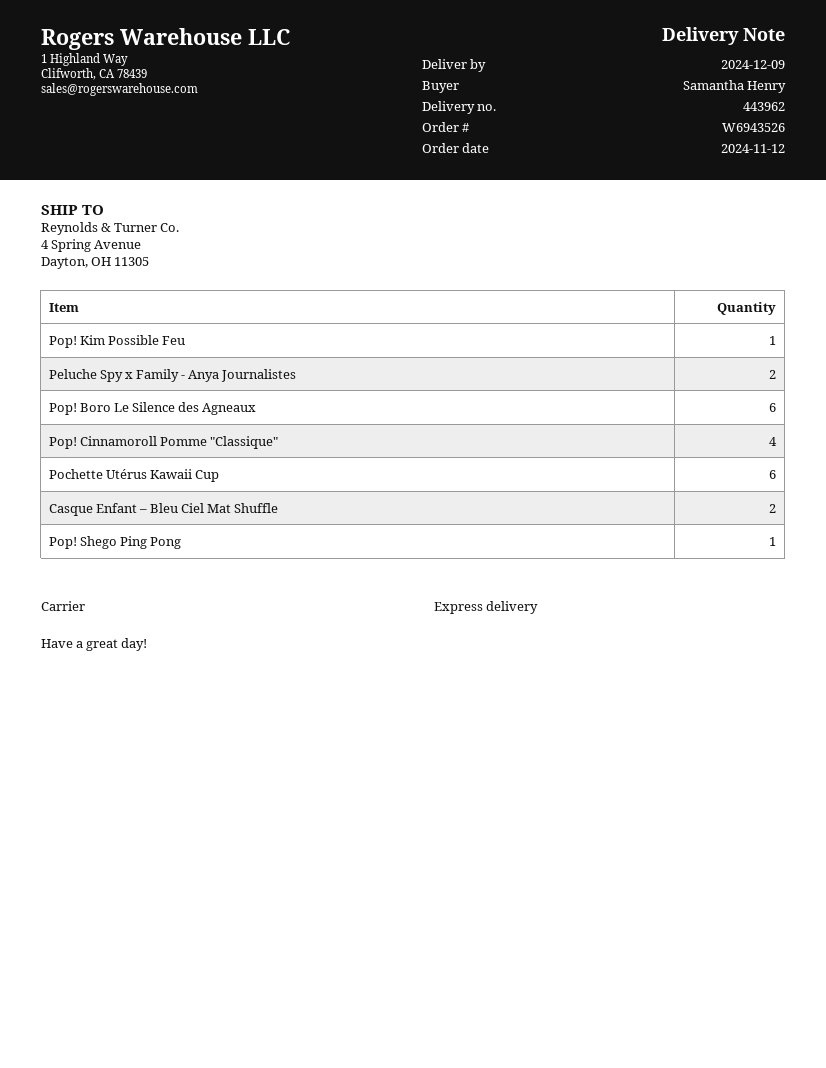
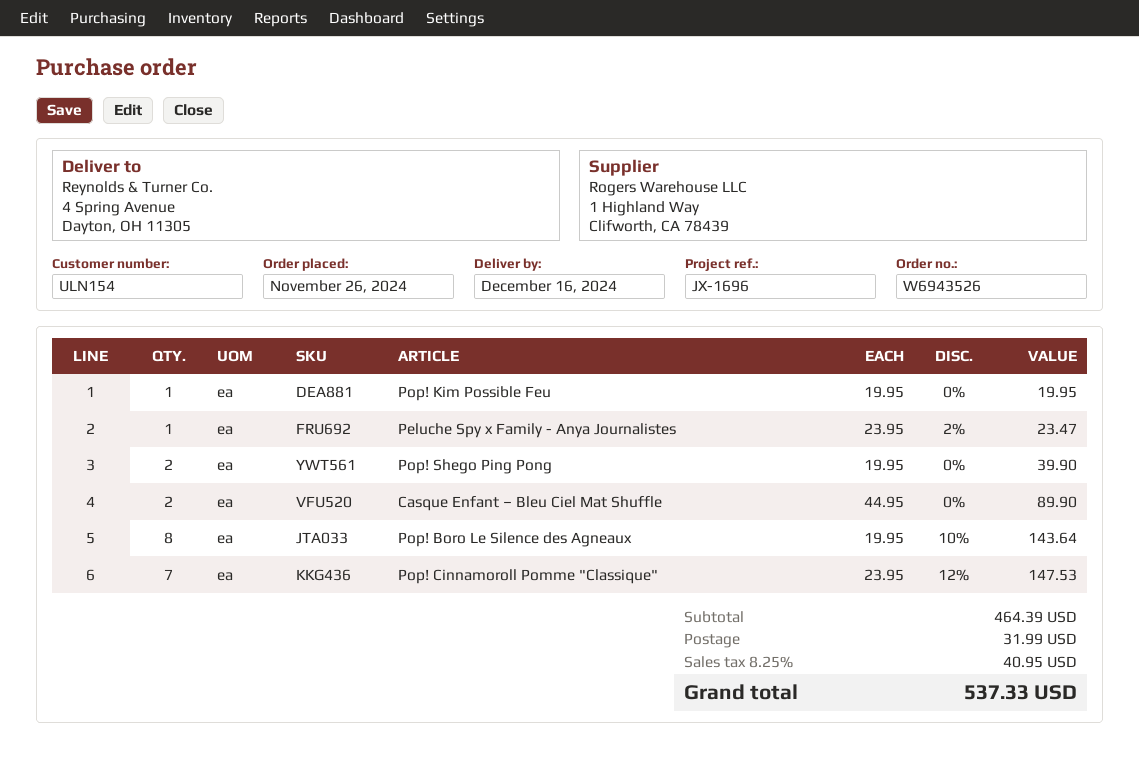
order date: 2024-11-12 -> 2024-11-26
delivery date: 2024-12-09 -> 2024-12-16
Peluche Spy x Family - Anya Journalistes: 2 -> 1
Pop! Boro Le Silence des Agneaux: 6 -> 8
Pop! Cinnamoroll Pomme "Classique": 4 -> 7
Pochette Utérus Kawaii Cup: 6 -> none
Pop! Shego Ping Pong: 1 -> 2

